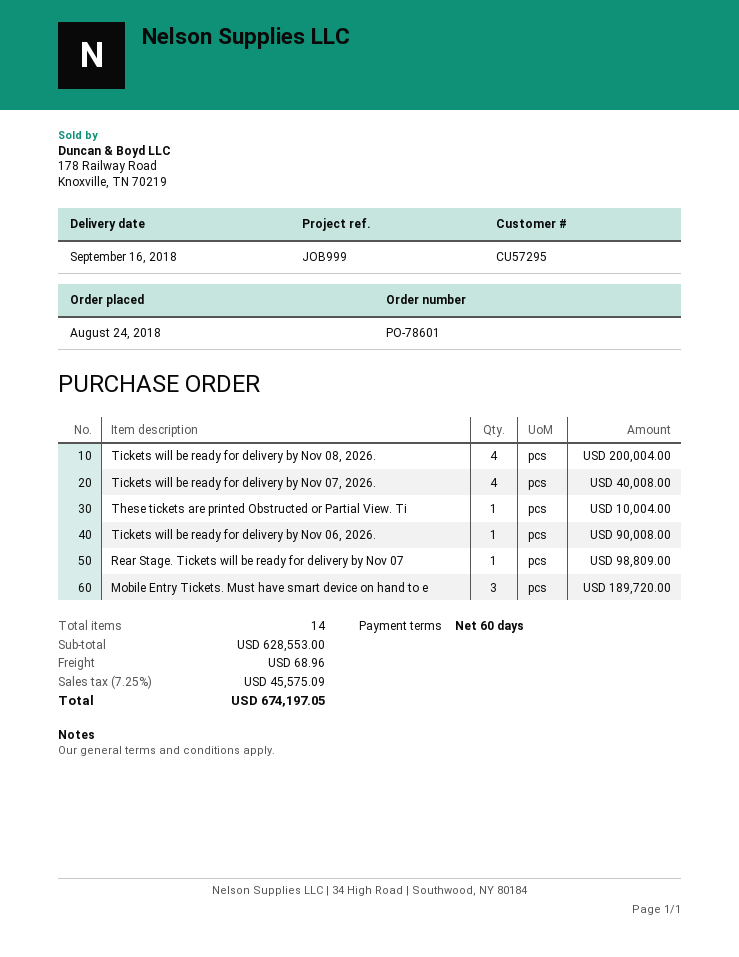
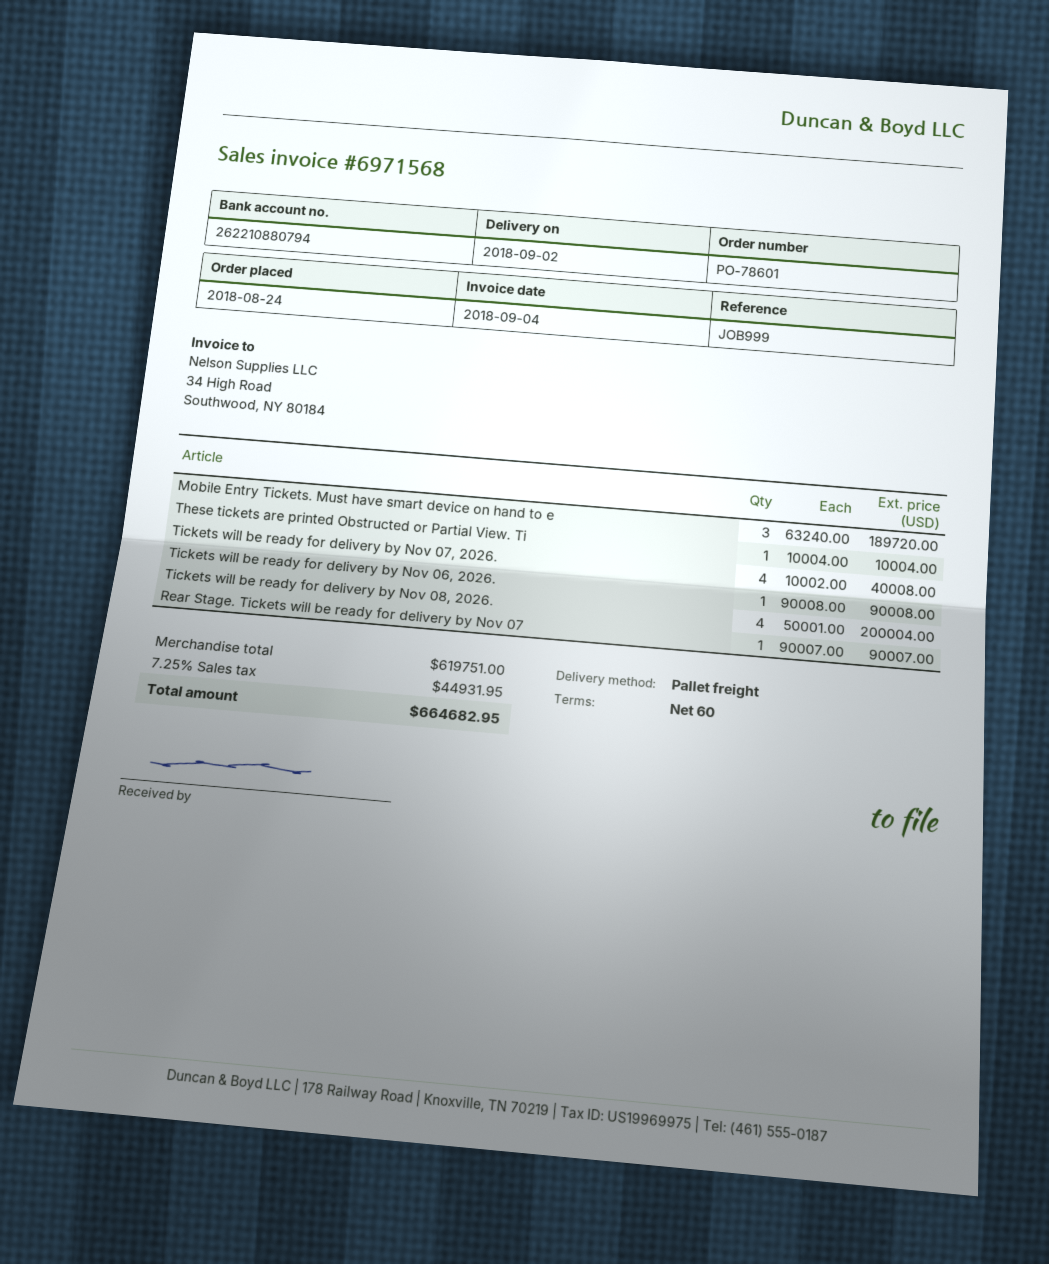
delivery date: 2018-09-16 -> 2018-09-02
Rear Stage. Tickets will be ready for delivery by Nov 07: 1 for 98809.00 -> 1 for 90007.00
subtotal: 628553.00 -> 619751.00
shipping: 68.96 -> none
tax: 7.25% = 45575.09 -> 7.25% = 44931.95
total: 674197.05 -> 664682.95

